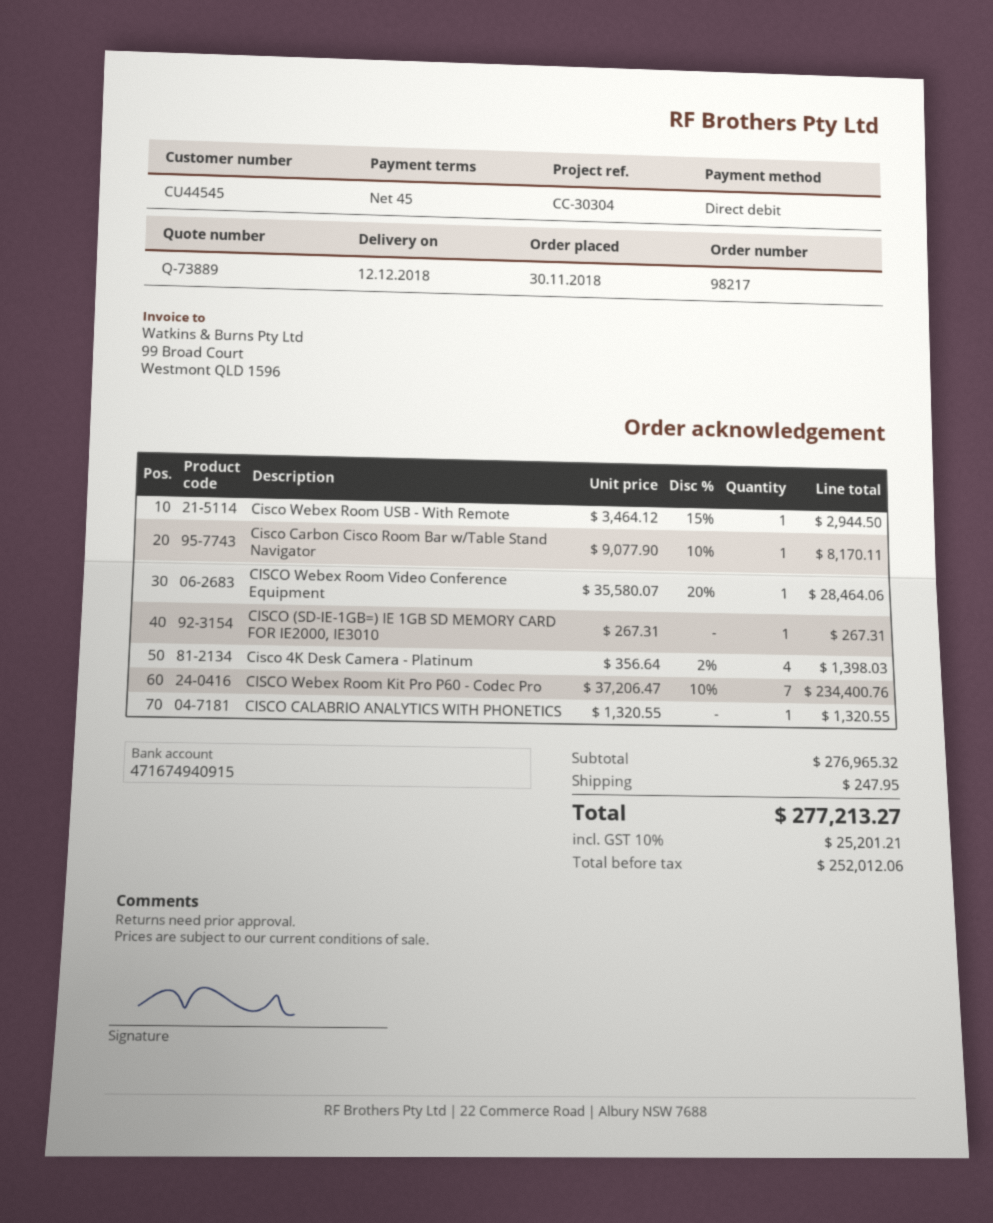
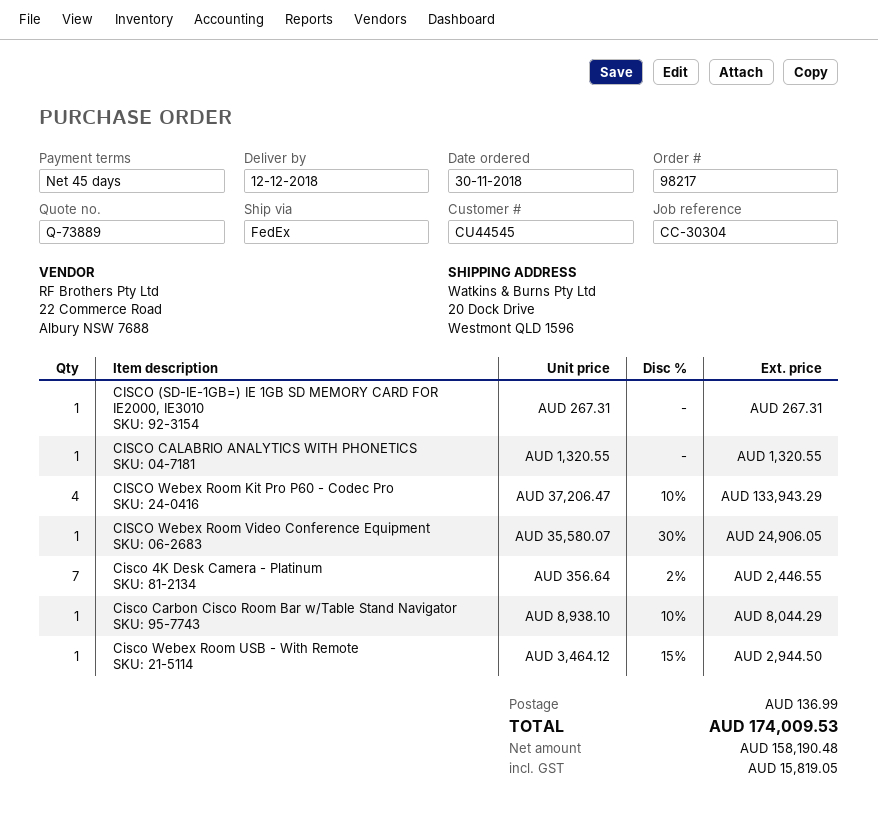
Cisco Carbon Cisco Room Bar w/Table Stand Navigator: 1 x 9077.90 - 10% = 8170.11 -> 1 x 8938.10 - 10% = 8044.29
CISCO Webex Room Video Conference Equipment: 1 x 35580.07 - 20% = 28464.06 -> 1 x 35580.07 - 30% = 24906.05
Cisco 4K Desk Camera - Platinum: 4 x 356.64 - 2% = 1398.03 -> 7 x 356.64 - 2% = 2446.55
CISCO Webex Room Kit Pro P60 - Codec Pro: 7 x 37206.47 - 10% = 234400.76 -> 4 x 37206.47 - 10% = 133943.29
shipping: 247.95 -> 136.99
net: 252012.06 -> 158190.48
tax: 25201.21 -> 15819.05
total: 277213.27 -> 174009.53

